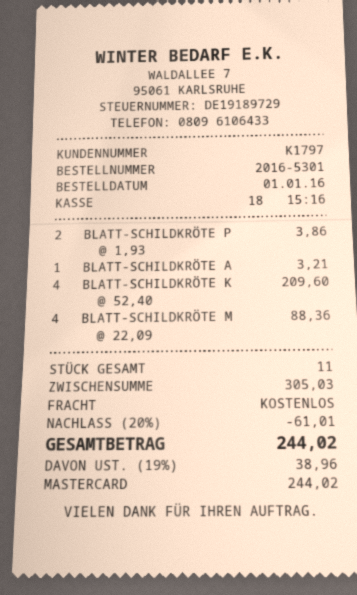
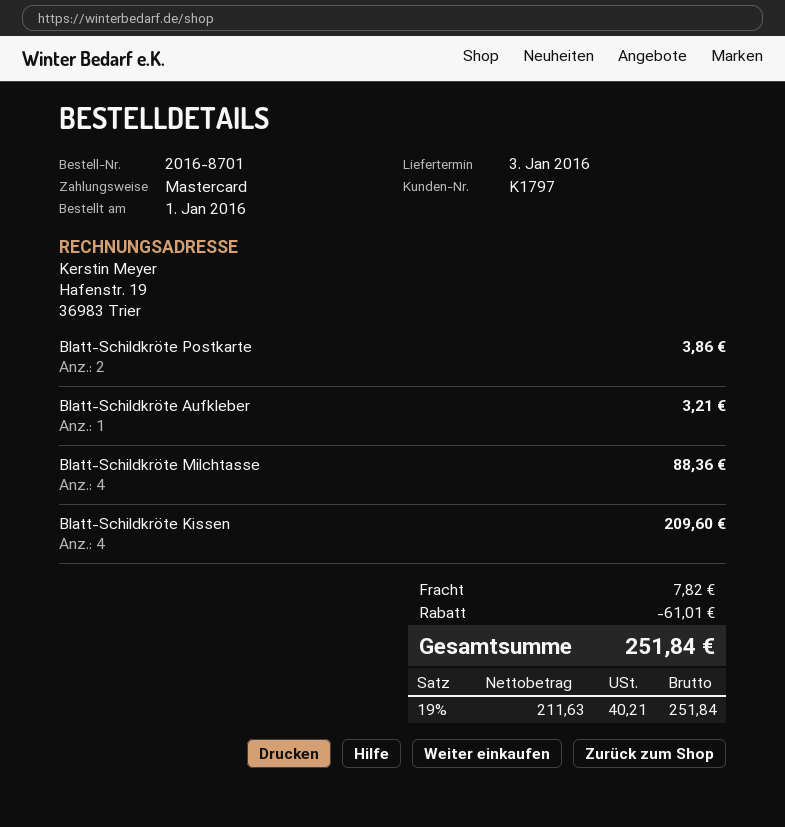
order number: 2016-5301 -> 2016-8701
shipping: 0.00 -> 7.82
tax: 19% = 38.96 -> 19% = 40.21
total: 244.02 -> 251.84

